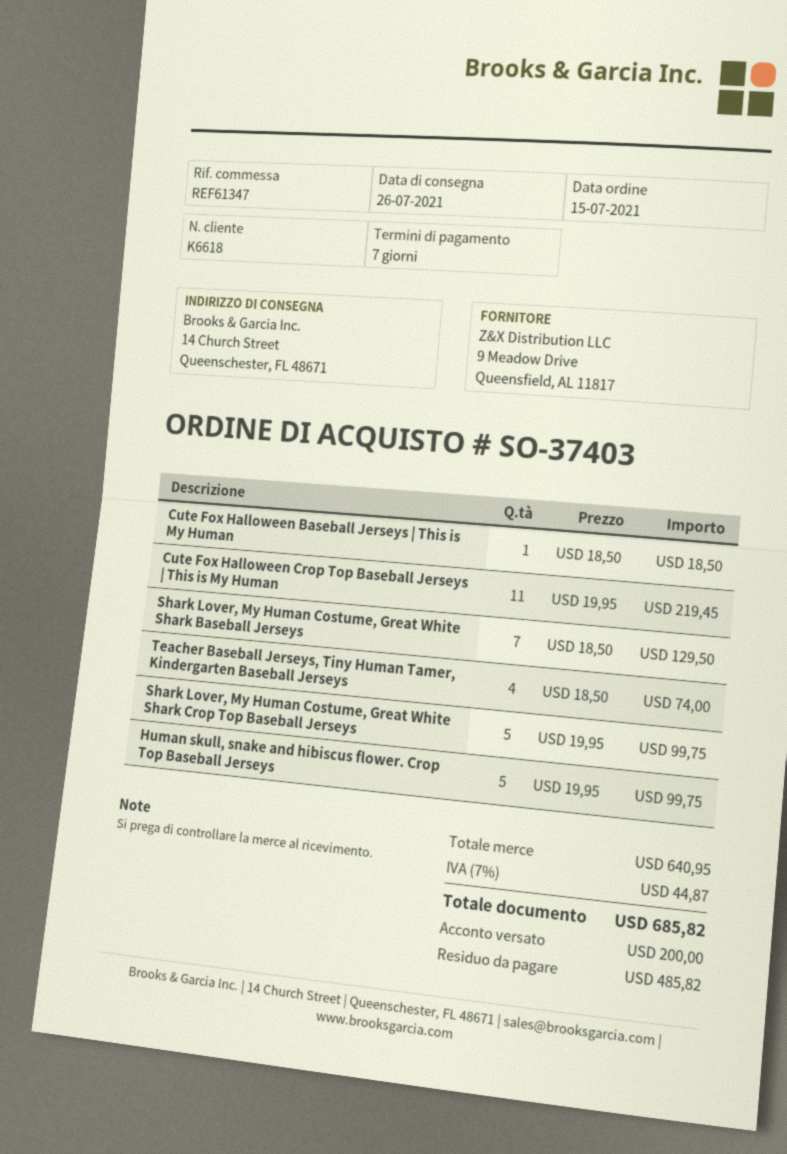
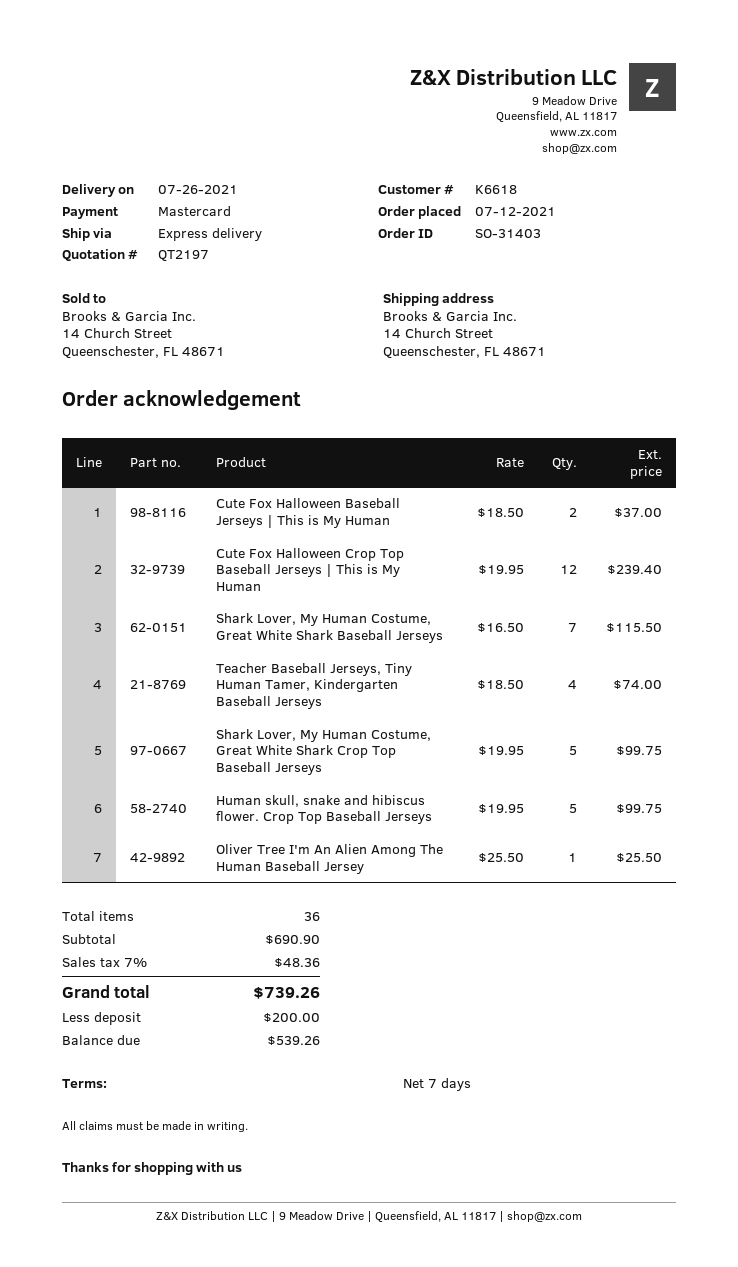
order number: SO-37403 -> SO-31403
order date: 2021-07-15 -> 2021-07-12
Cute Fox Halloween Baseball Jerseys | This is My Human: 1 x 18.50 = 18.50 -> 2 x 18.50 = 37.00
Cute Fox Halloween Crop Top Baseball Jerseys | This is My Human: 11 x 19.95 = 219.45 -> 12 x 19.95 = 239.40
Shark Lover, My Human Costume, Great White Shark Baseball Jerseys: 7 x 18.50 = 129.50 -> 7 x 16.50 = 115.50
Oliver Tree I'm An Alien Among The Human Baseball Jersey: none -> 1 x 25.50 = 25.50
subtotal: 640.95 -> 690.90
tax: 7% = 44.87 -> 7% = 48.36
total: 685.82 -> 739.26
balance: 485.82 -> 539.26

